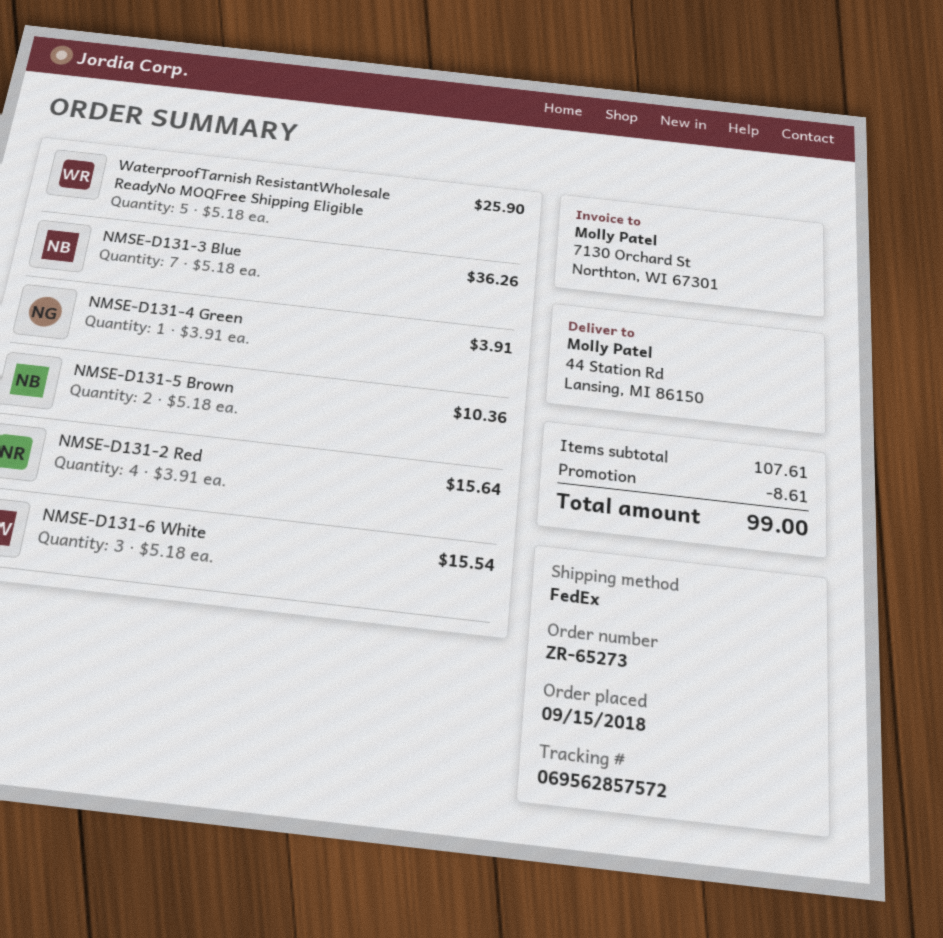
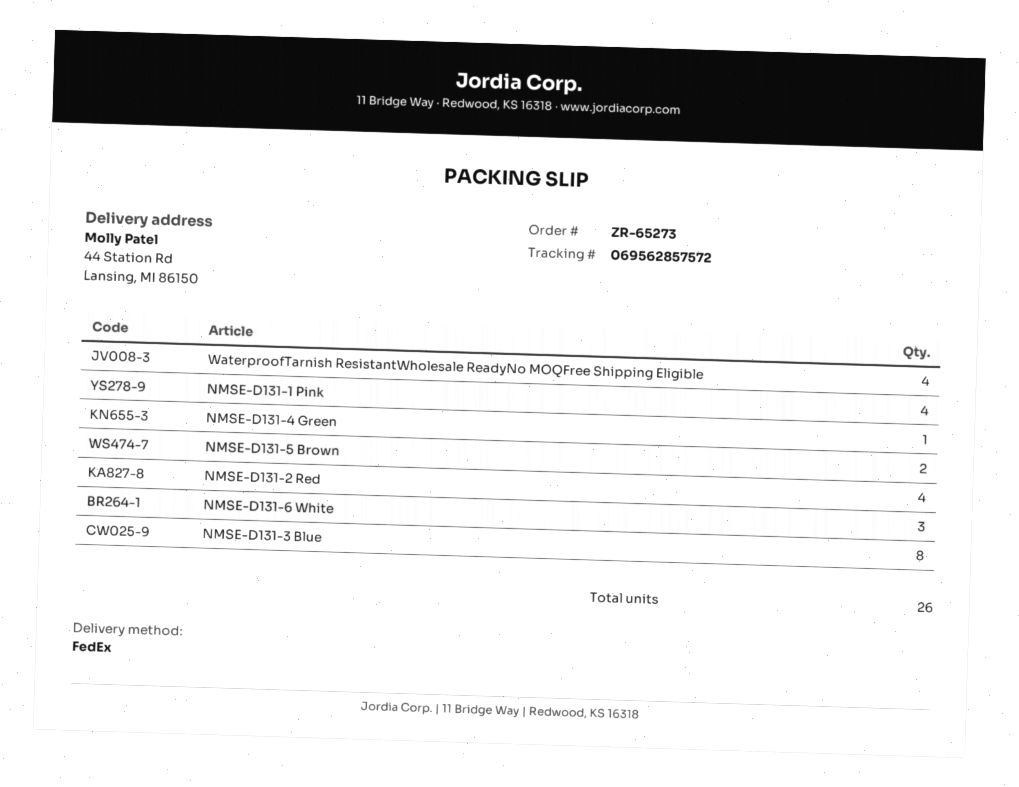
WaterproofTarnish ResistantWholesale ReadyNo MOQFree Shipping Eligible: 5 -> 4
NMSE-D131-3 Blue: 7 -> 8
NMSE-D131-1 Pink: none -> 4

